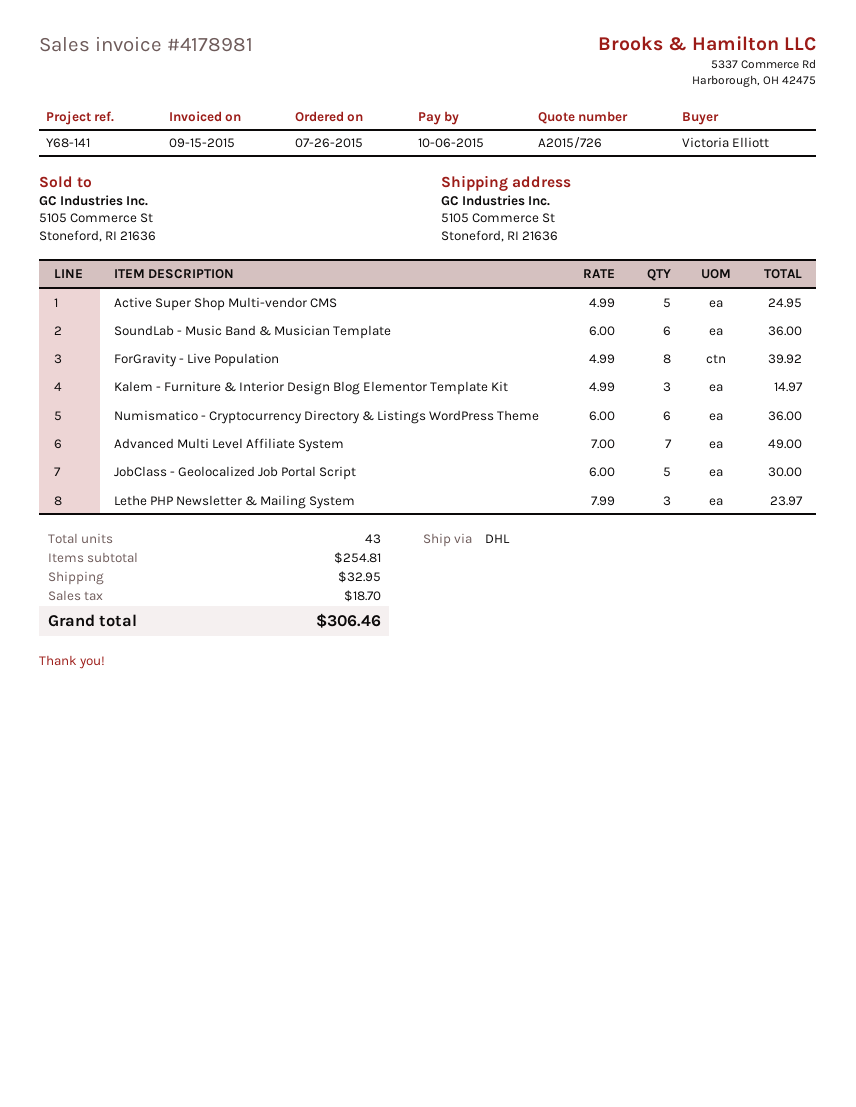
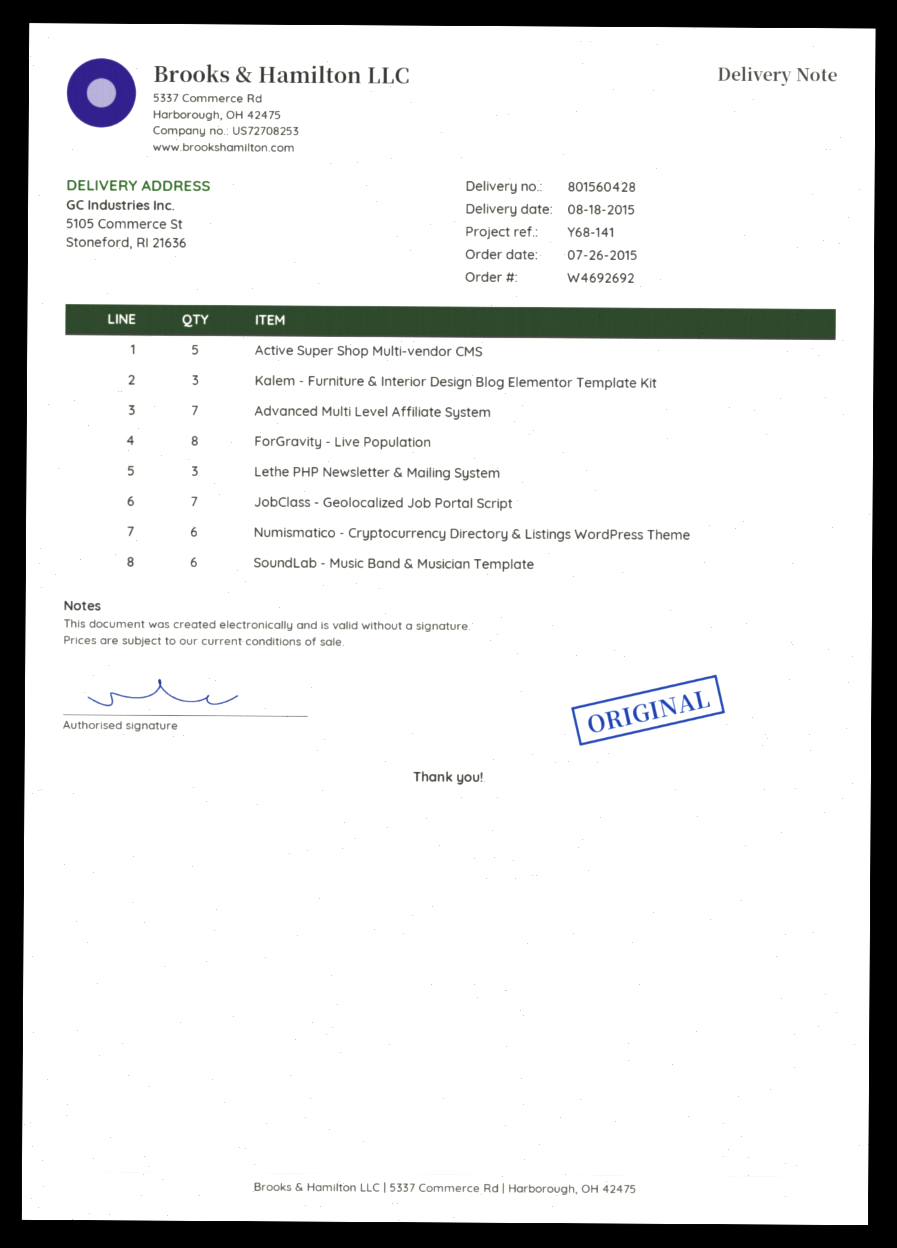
JobClass - Geolocalized Job Portal Script: 5 -> 7

